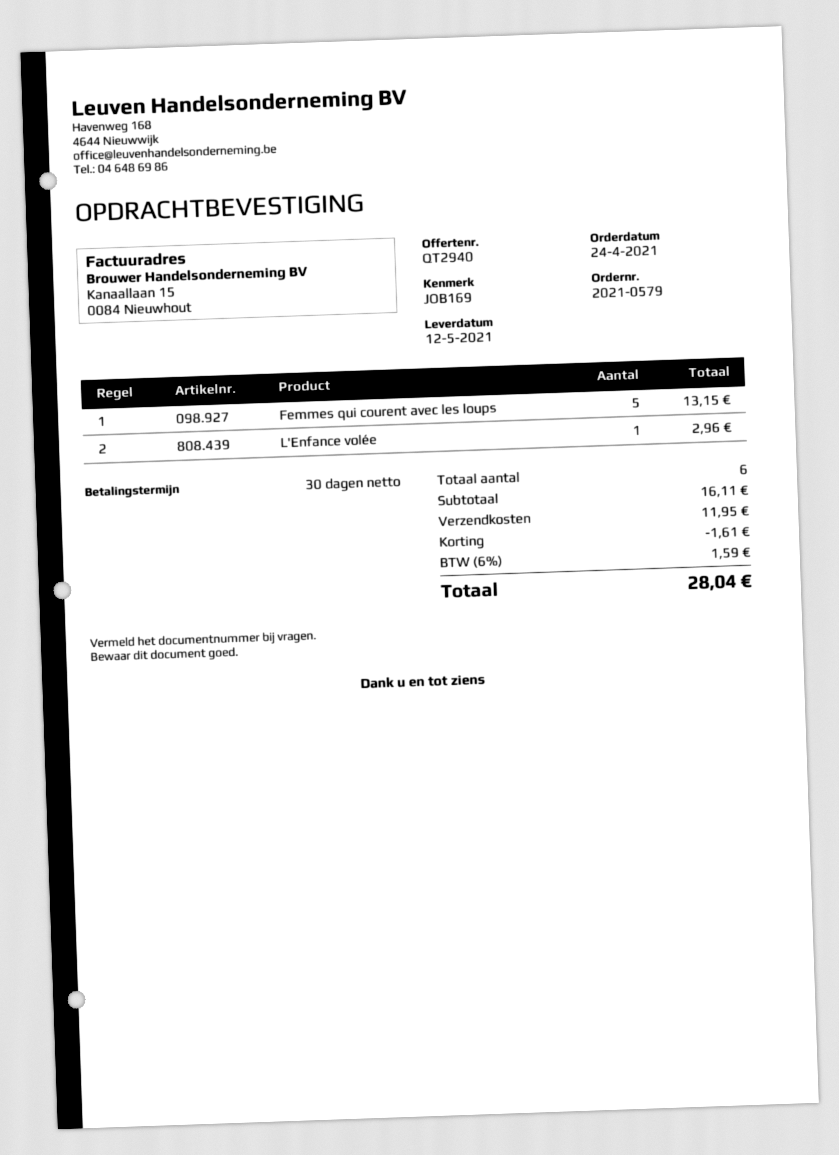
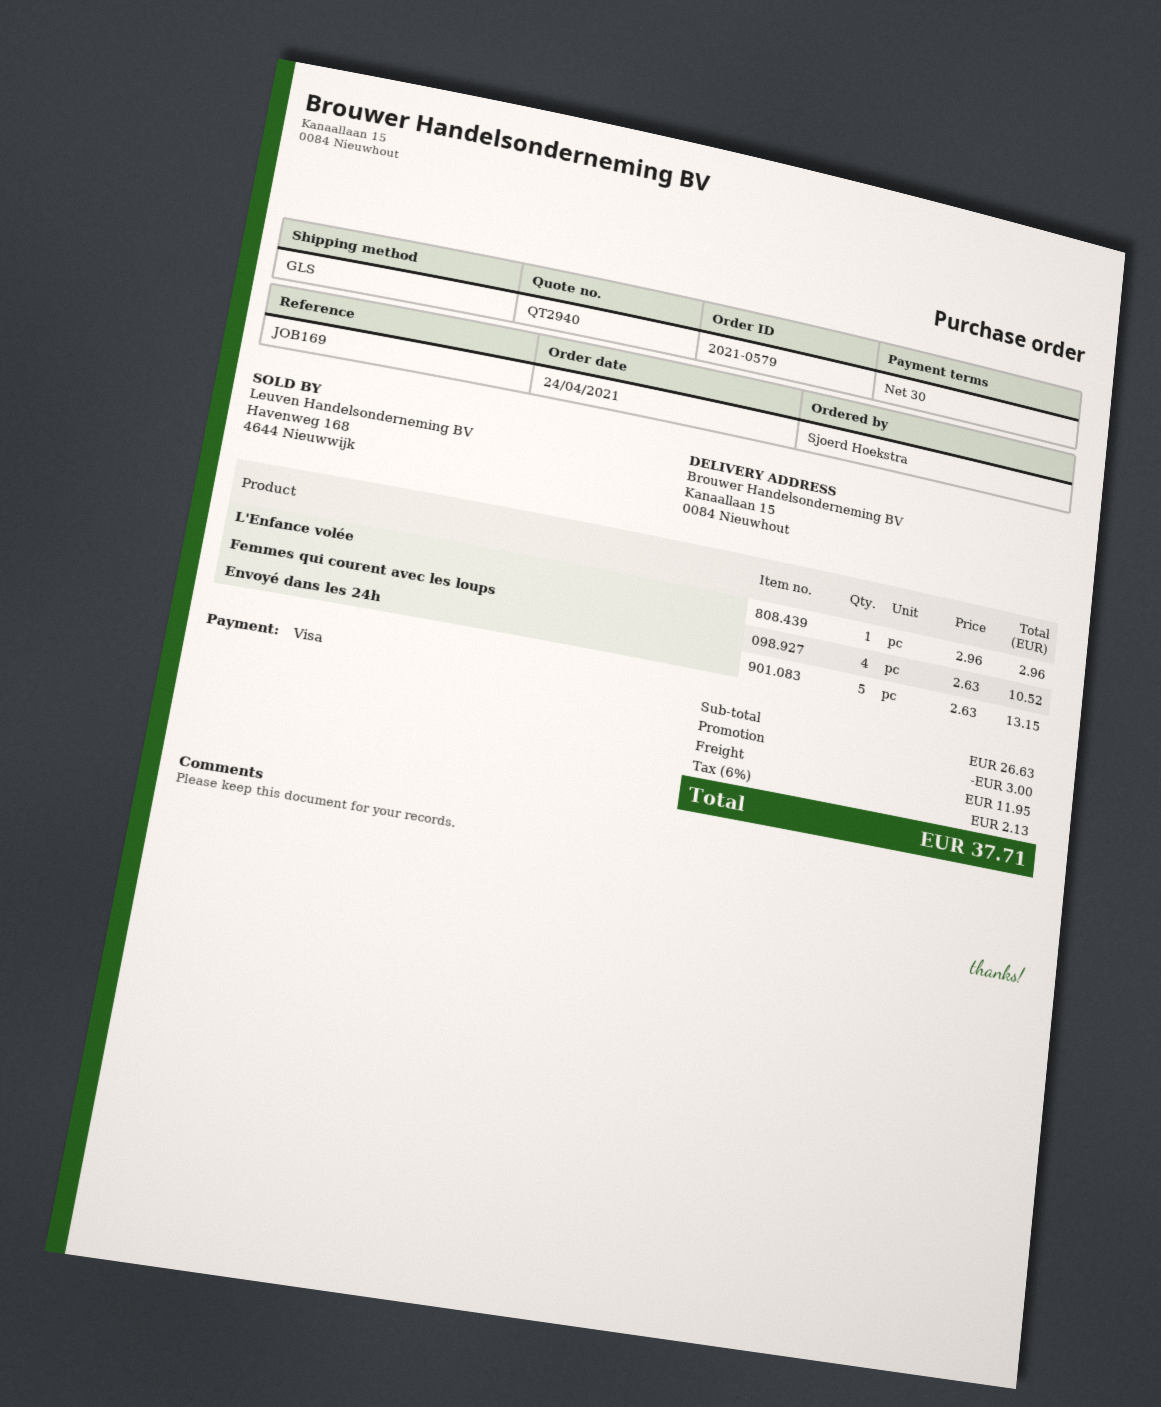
Femmes qui courent avec les loups: 5 for 13.15 -> 4 for 10.52
Envoyé dans les 24h: none -> 5 for 13.15
subtotal: 16.11 -> 26.63
discount: 1.61 -> 3.00
tax: 6% = 1.59 -> 6% = 2.13
total: 28.04 -> 37.71

